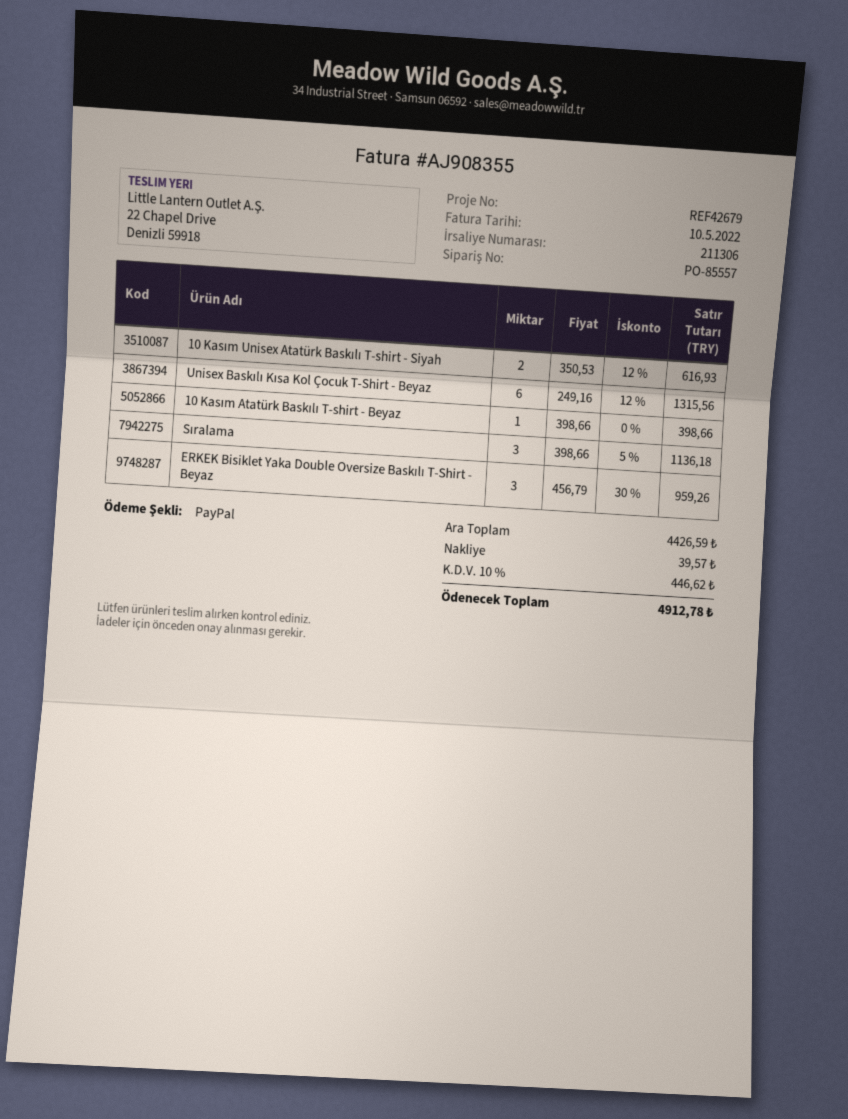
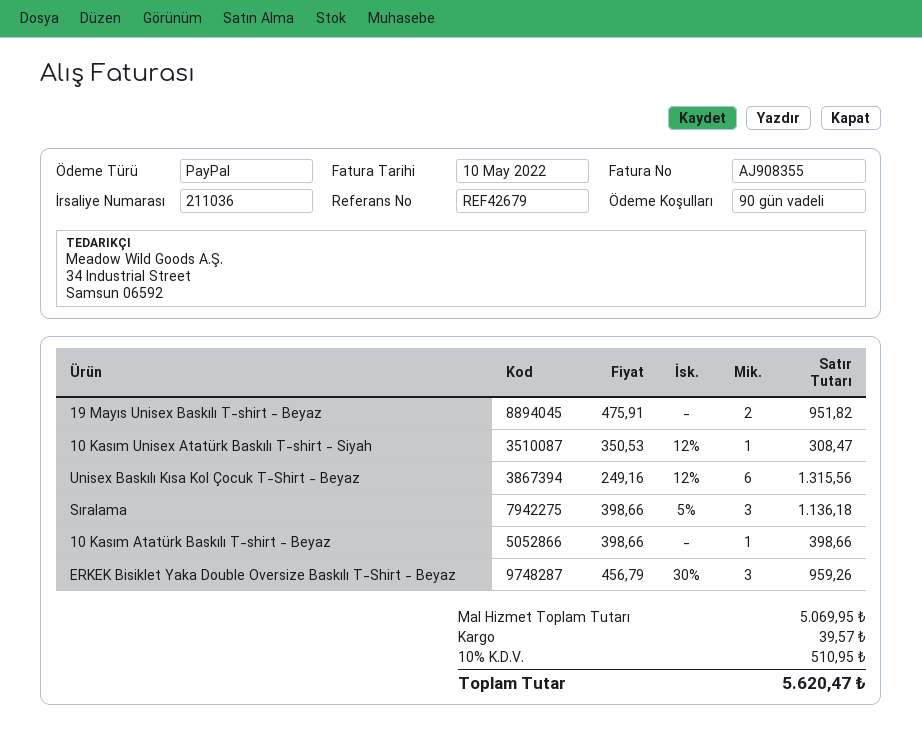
delivery note number: 211306 -> 211036
10 Kasım Unisex Atatürk Baskılı T-shirt - Siyah: 2 x 350.53 - 12% = 616.93 -> 1 x 350.53 - 12% = 308.47
19 Mayıs Unisex Baskılı T-shirt - Beyaz: none -> 2 x 475.91 = 951.82
subtotal: 4426.59 -> 5069.95
tax: 10% = 446.62 -> 10% = 510.95
total: 4912.78 -> 5620.47

